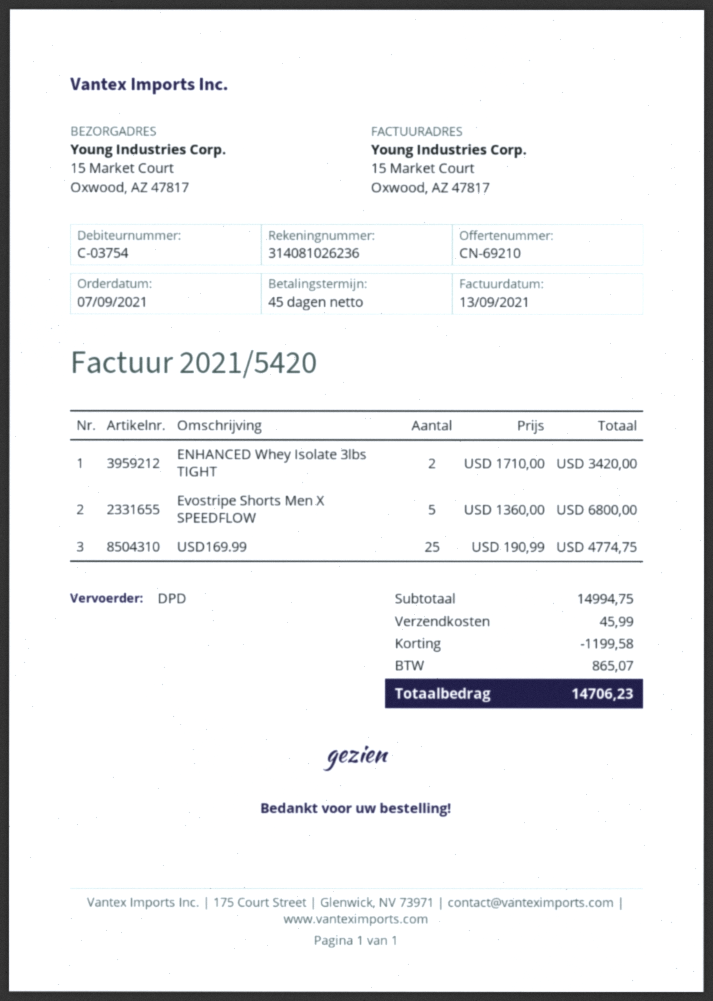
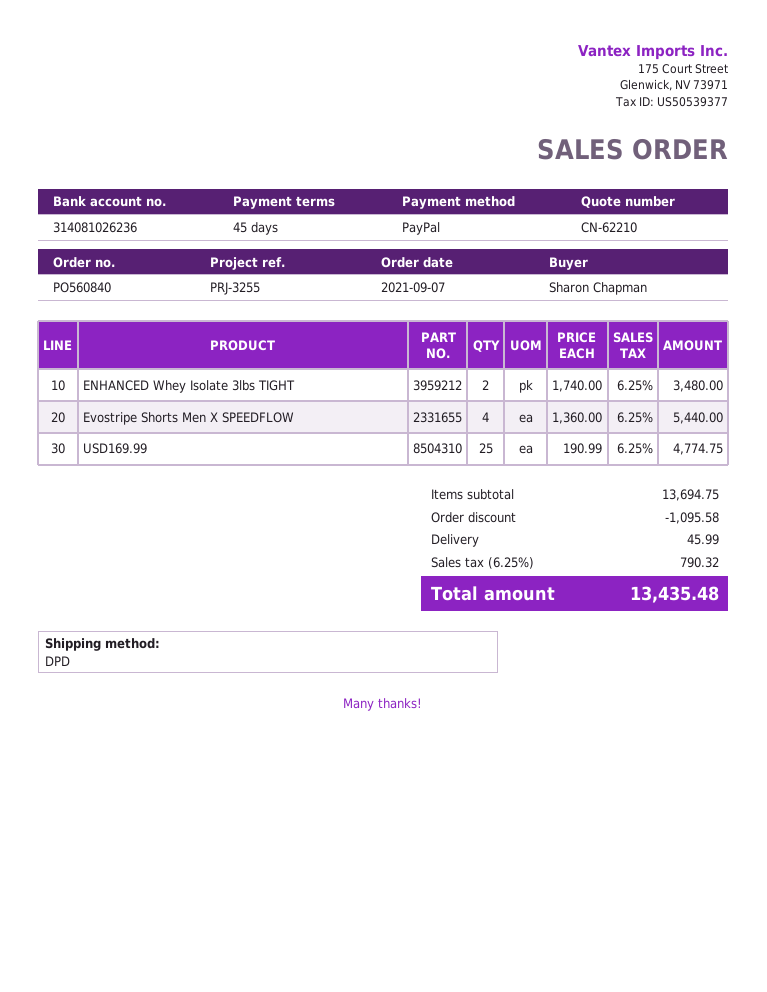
quote number: CN-69210 -> CN-62210
ENHANCED Whey Isolate 3lbs TIGHT: 2 x 1710.00 = 3420.00 -> 2 x 1740.00 = 3480.00
Evostripe Shorts Men X SPEEDFLOW: 5 x 1360.00 = 6800.00 -> 4 x 1360.00 = 5440.00
subtotal: 14994.75 -> 13694.75
discount: 1199.58 -> 1095.58
tax: 865.07 -> 790.32
total: 14706.23 -> 13435.48

